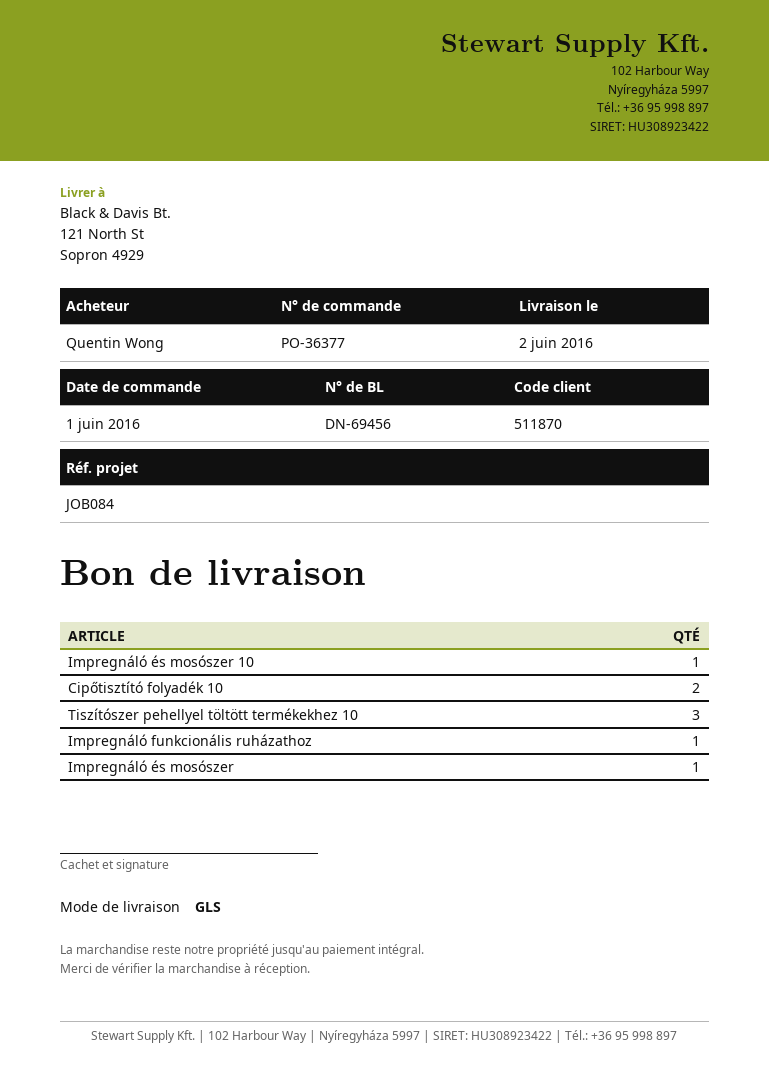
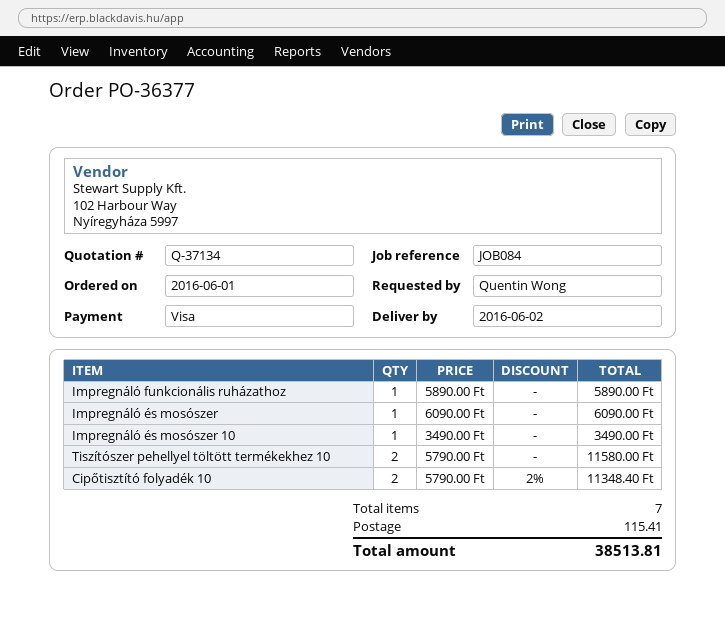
Tiszítószer pehellyel töltött termékekhez 10: 3 -> 2

